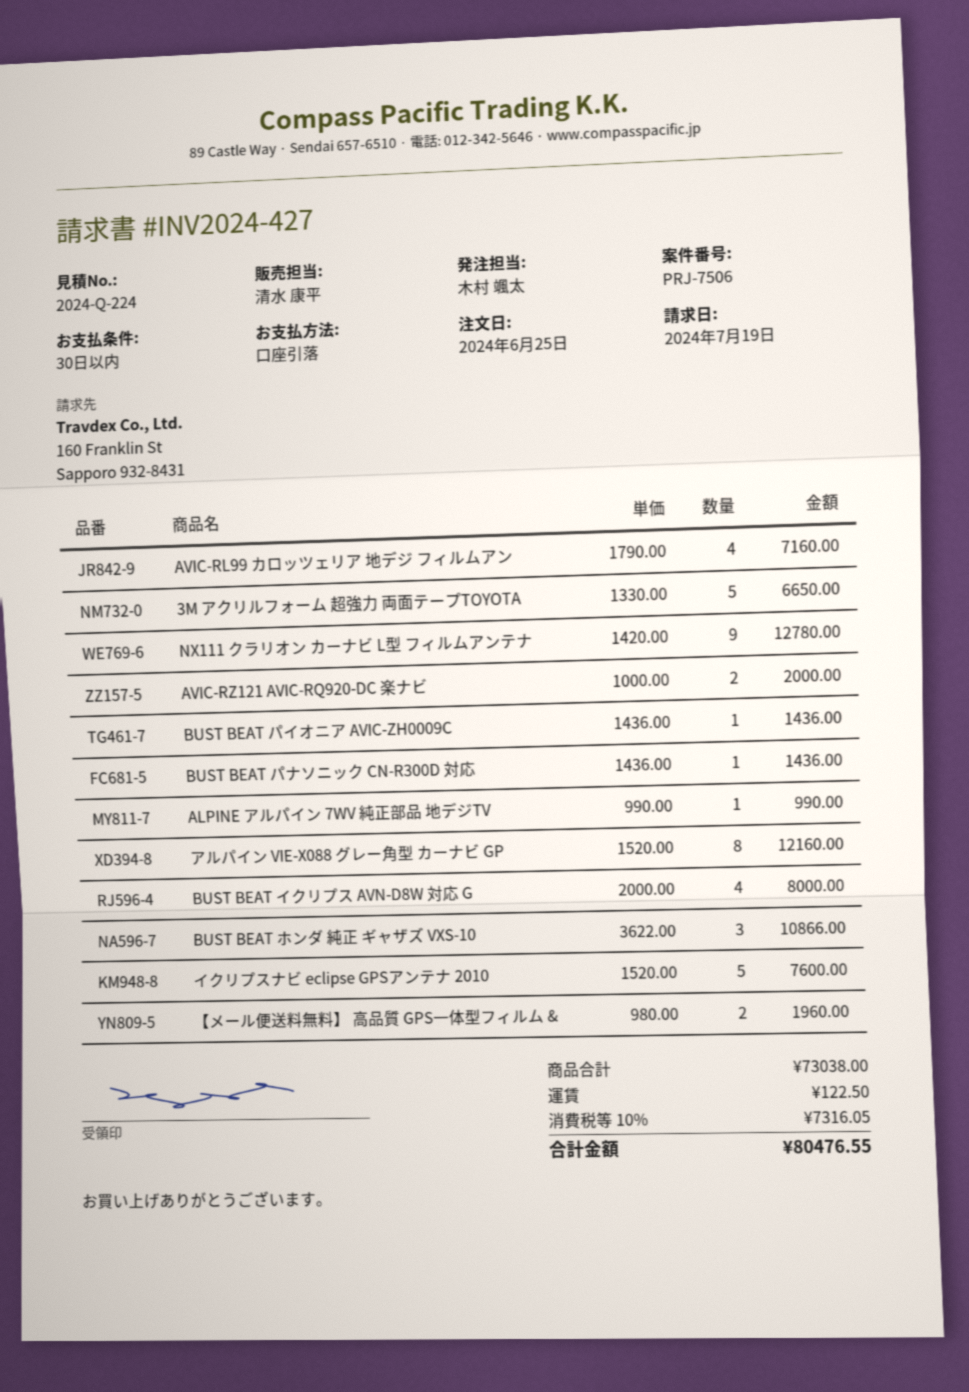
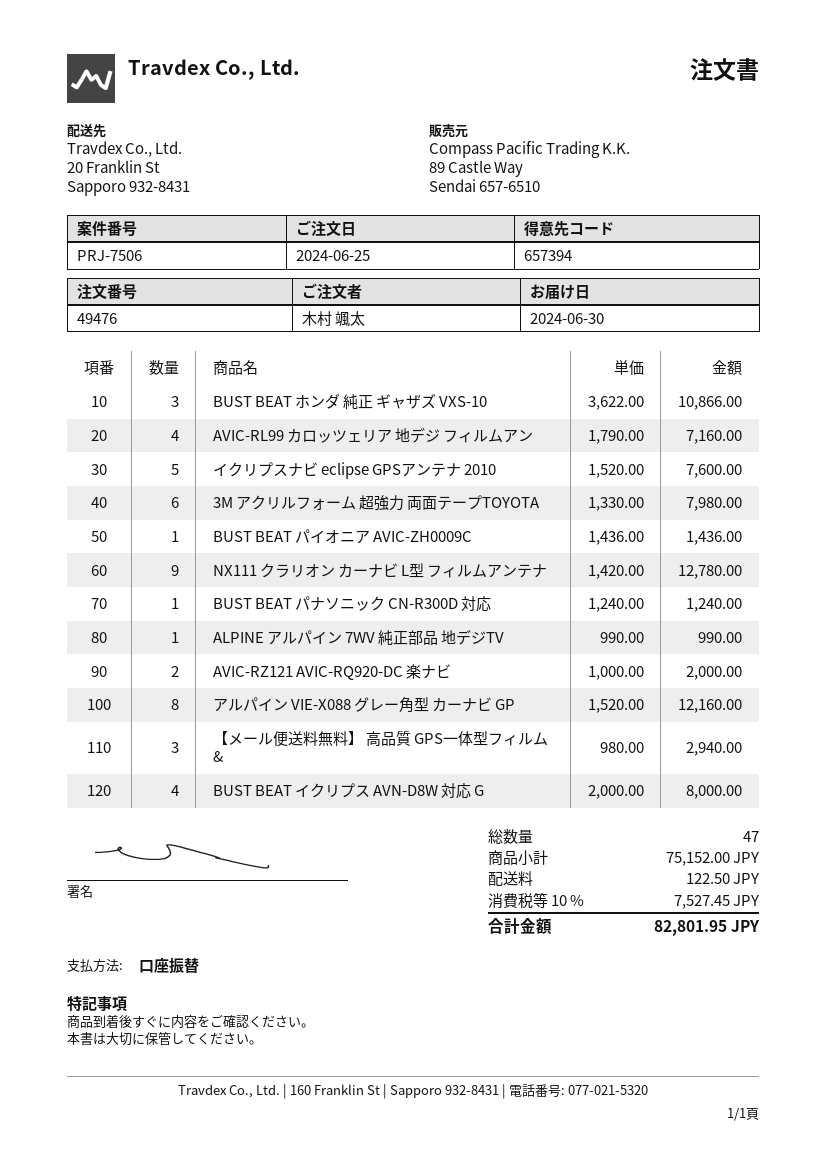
3M アクリルフォーム 超強力 両面テープTOYOTA: 5 x 1330.00 = 6650.00 -> 6 x 1330.00 = 7980.00
BUST BEAT パナソニック CN-R300D 対応: 1 x 1436.00 = 1436.00 -> 1 x 1240.00 = 1240.00
【メール便送料無料】 高品質 GPS一体型フィルム &: 2 x 980.00 = 1960.00 -> 3 x 980.00 = 2940.00
subtotal: 73038.00 -> 75152.00
tax: 10% = 7316.05 -> 10% = 7527.45
total: 80476.55 -> 82801.95

